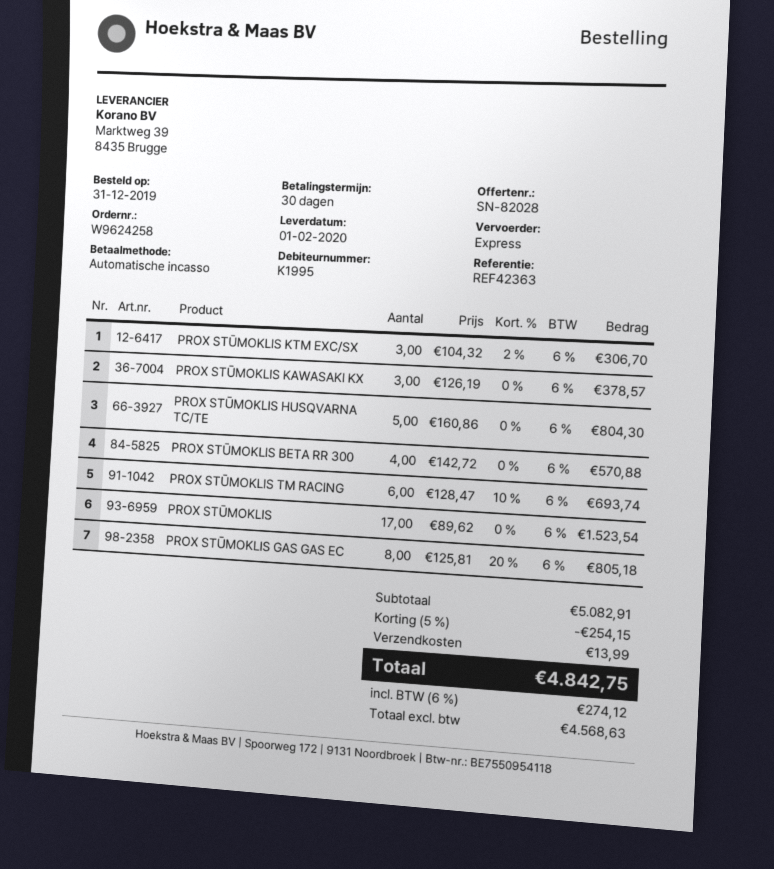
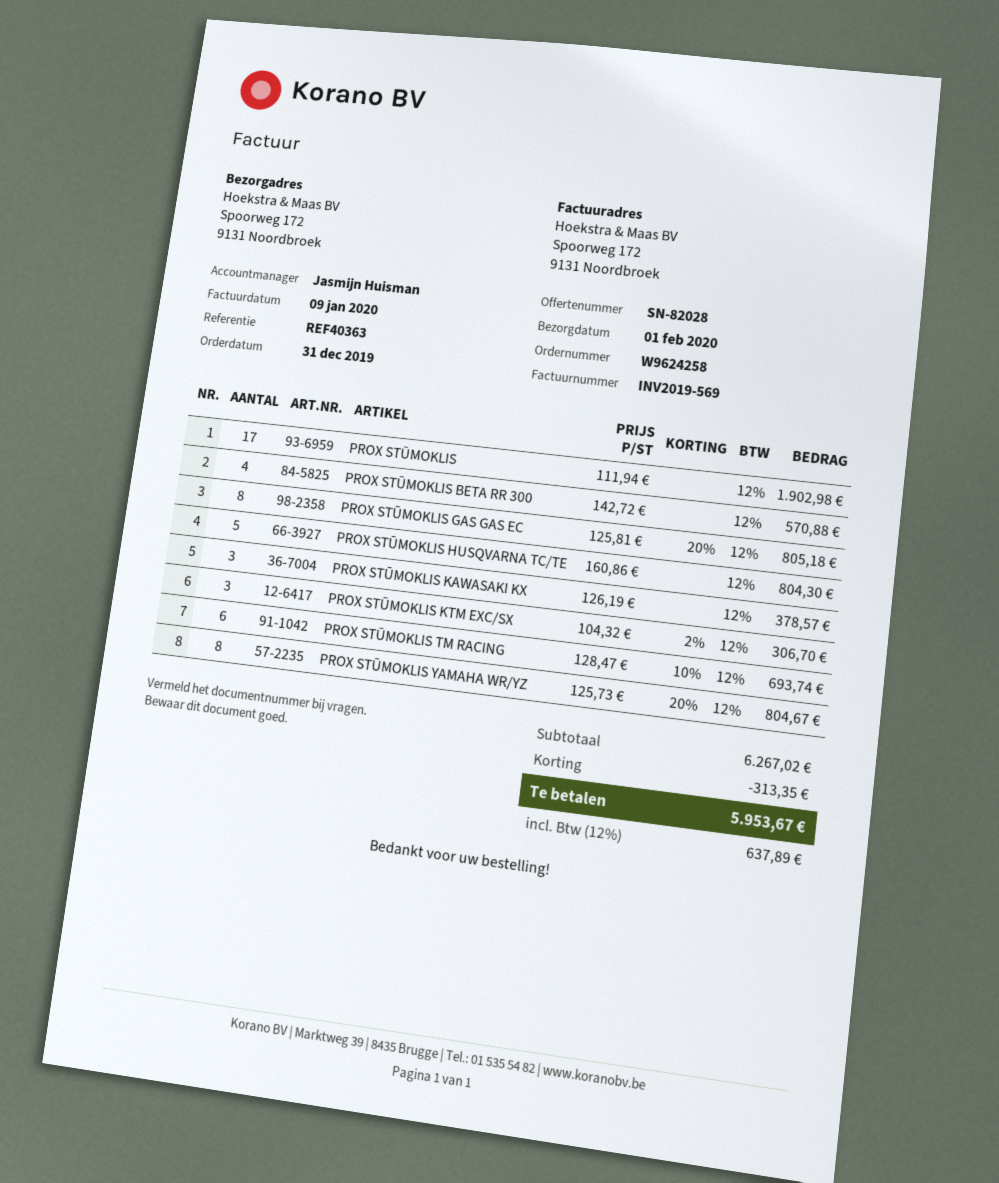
reference: REF42363 -> REF40363
PROX STŪMOKLIS: 17 x 89.62 = 1523.54 -> 17 x 111.94 = 1902.98
PROX STŪMOKLIS YAMAHA WR/YZ: none -> 8 x 125.73 - 20% = 804.67
subtotal: 5082.91 -> 6267.02
discount: 254.15 -> 313.35
shipping: 13.99 -> none
tax: 6% = 274.12 -> 12% = 637.89
total: 4842.75 -> 5953.67

